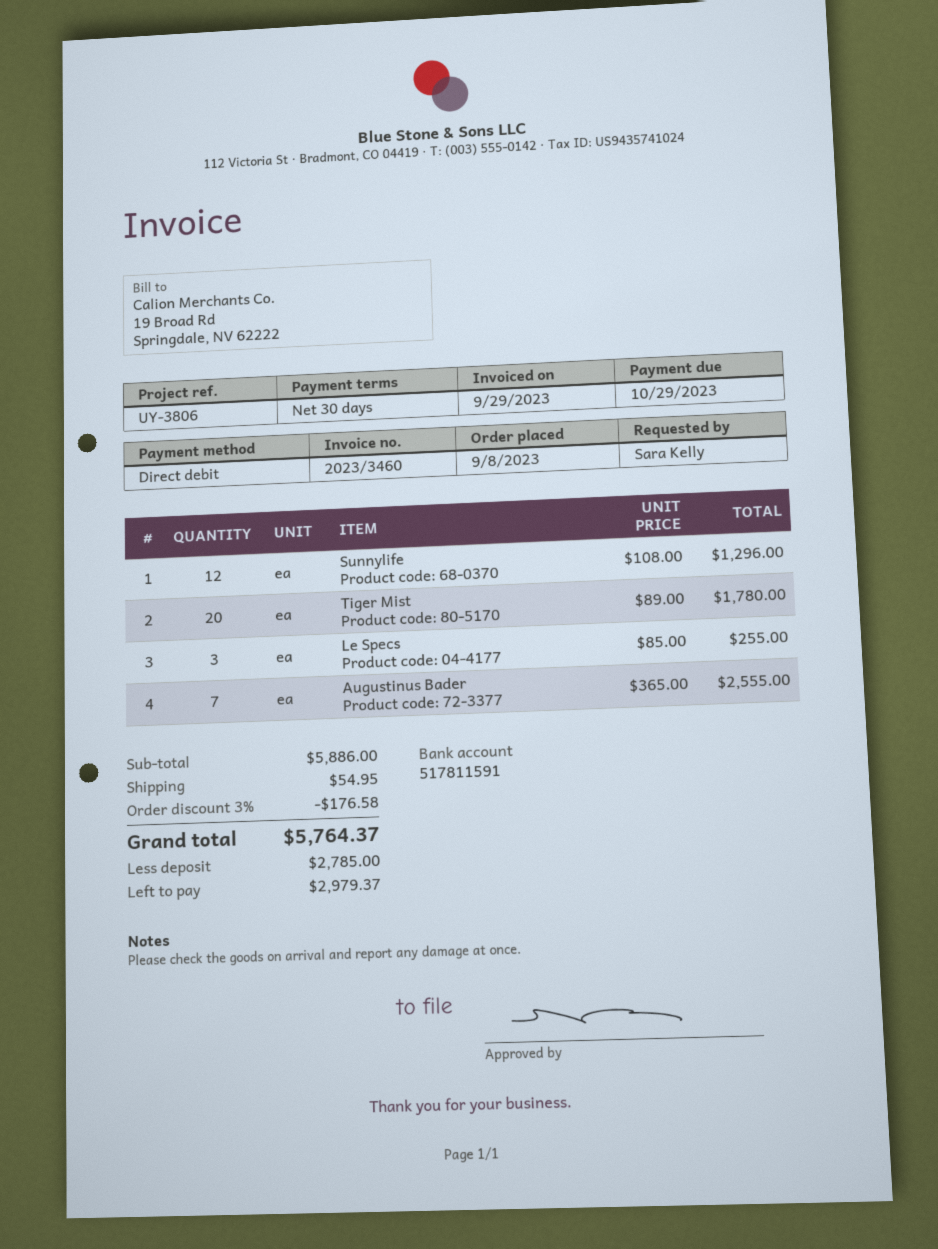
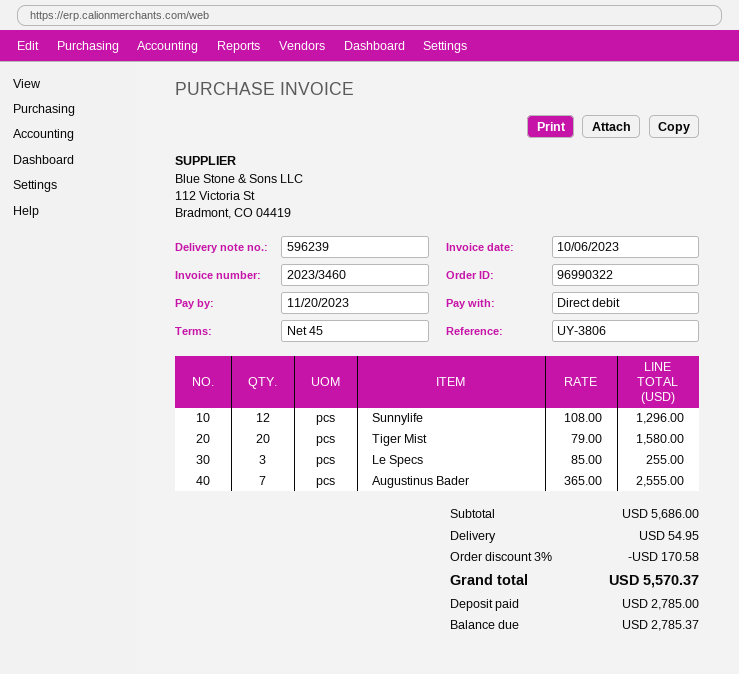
invoice date: 2023-09-29 -> 2023-10-06
payment terms: 30 days -> 45 days
due date: 2023-10-29 -> 2023-11-20
Tiger Mist: 20 x 89.00 = 1780.00 -> 20 x 79.00 = 1580.00
subtotal: 5886.00 -> 5686.00
discount: 3% = 176.58 -> 3% = 170.58
total: 5764.37 -> 5570.37
balance: 2979.37 -> 2785.37

